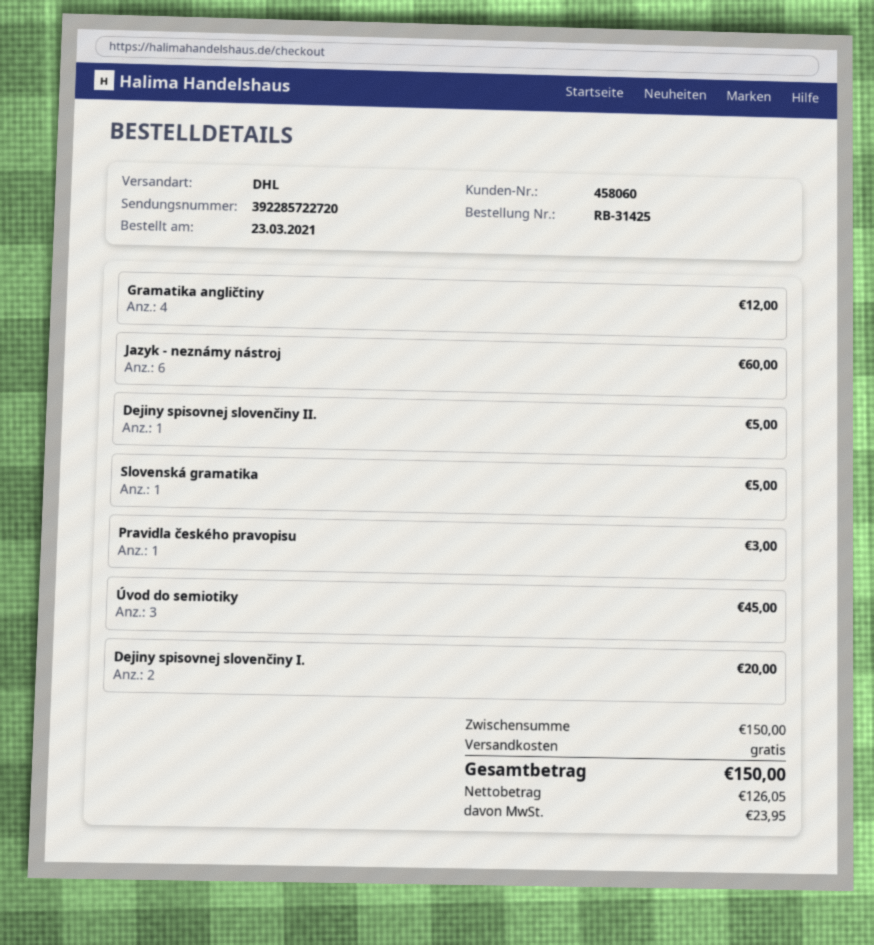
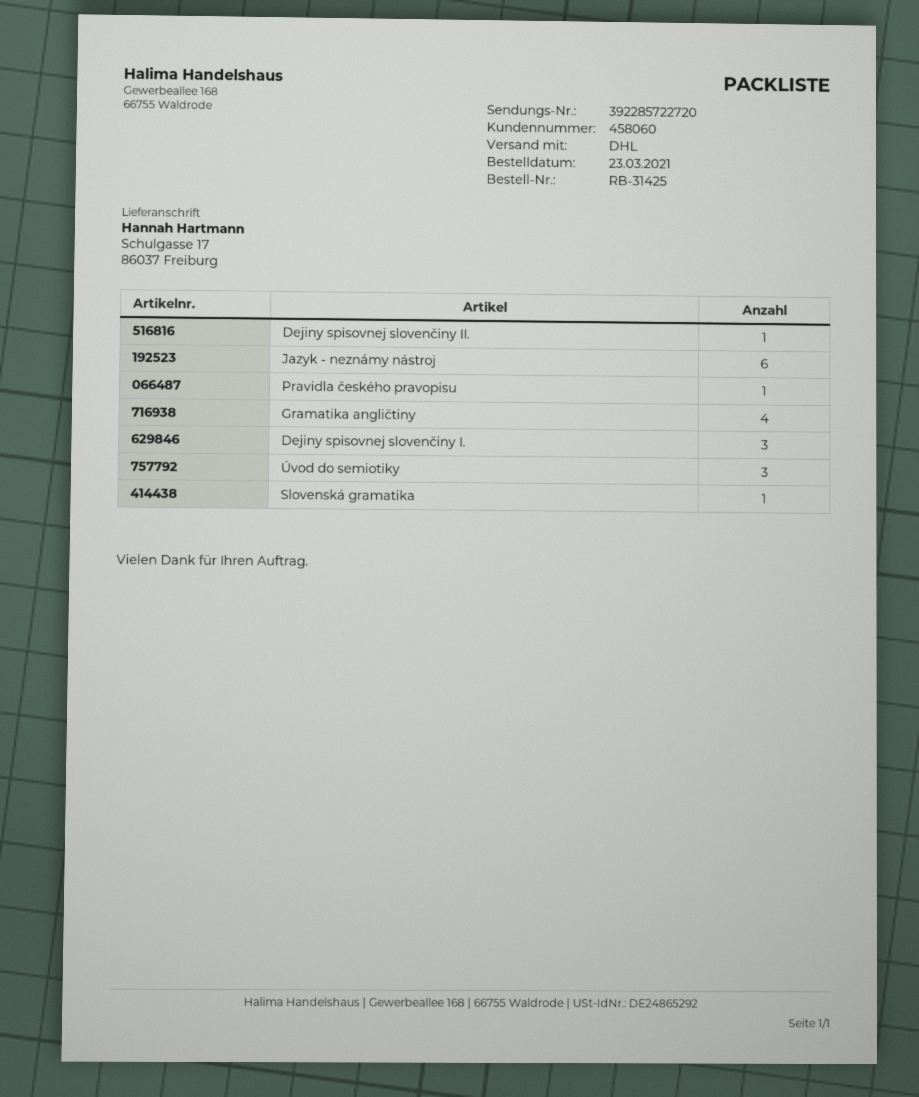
Dejiny spisovnej slovenčiny I.: 2 -> 3

